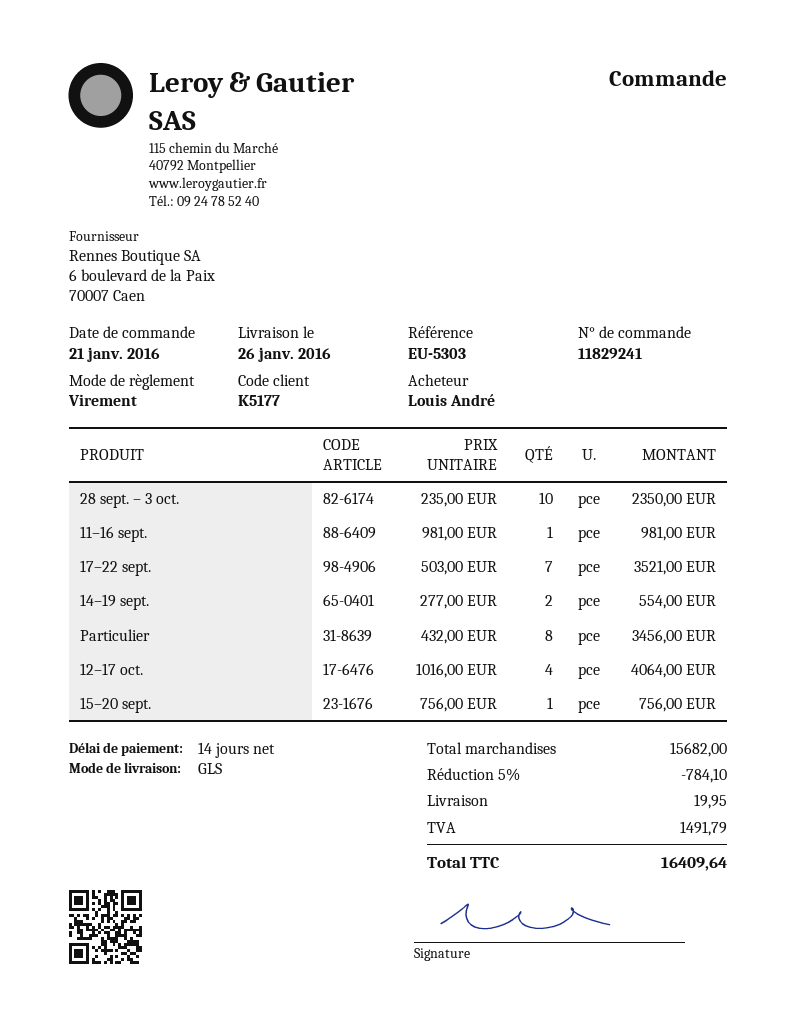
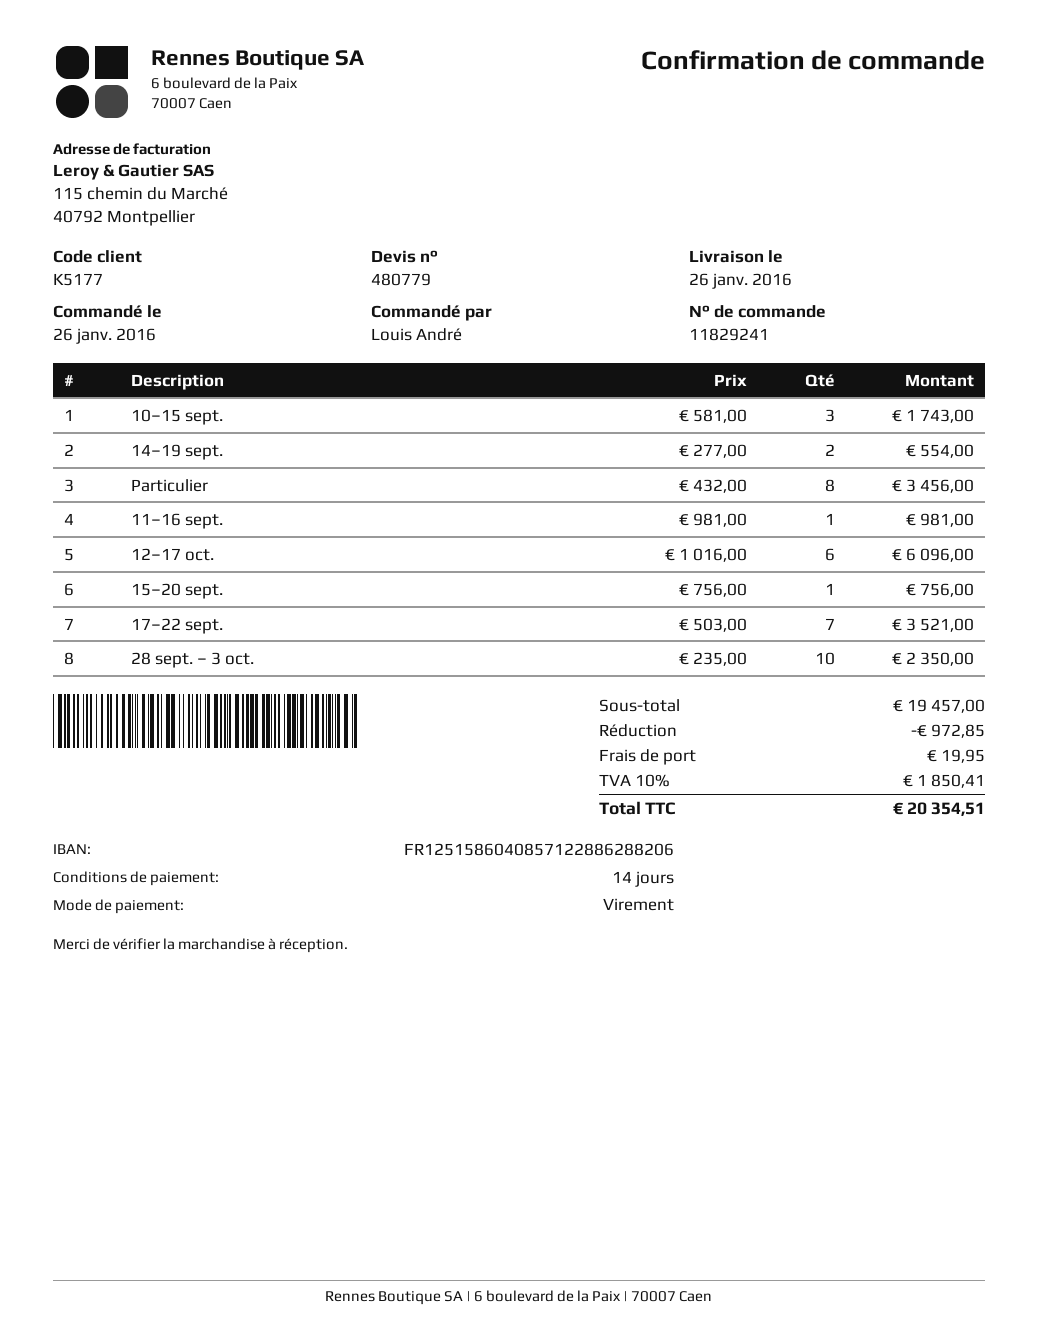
order date: 2016-01-21 -> 2016-01-26
12–17 oct.: 4 x 1016.00 = 4064.00 -> 6 x 1016.00 = 6096.00
10–15 sept.: none -> 3 x 581.00 = 1743.00
subtotal: 15682.00 -> 19457.00
discount: 784.10 -> 972.85
tax: 1491.79 -> 1850.41
total: 16409.64 -> 20354.51

